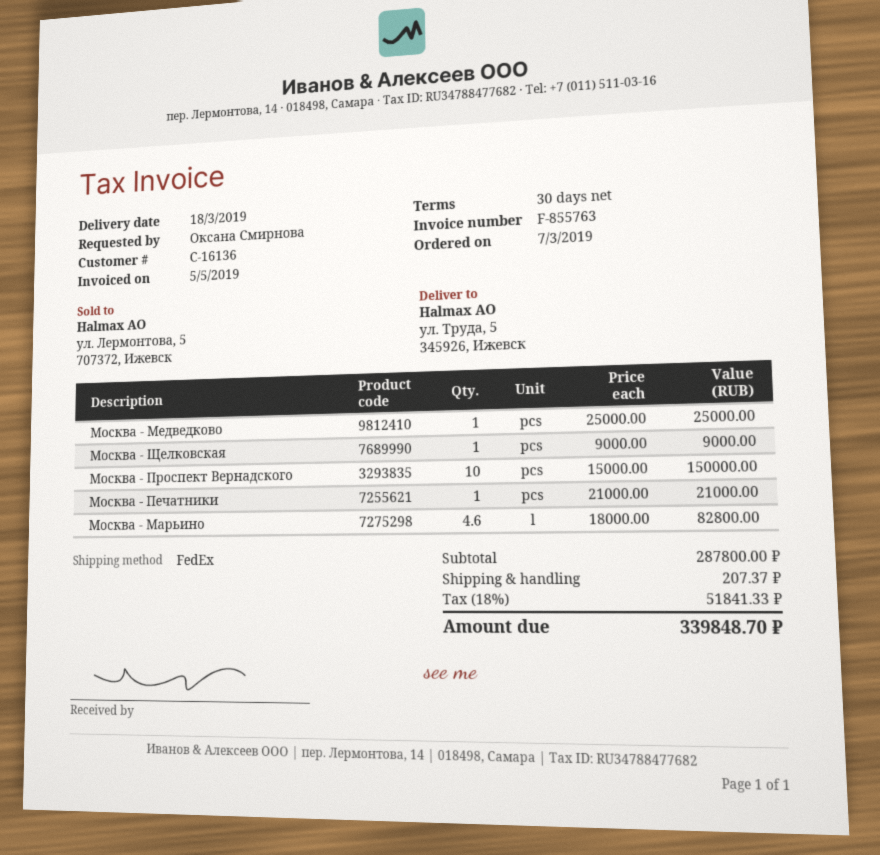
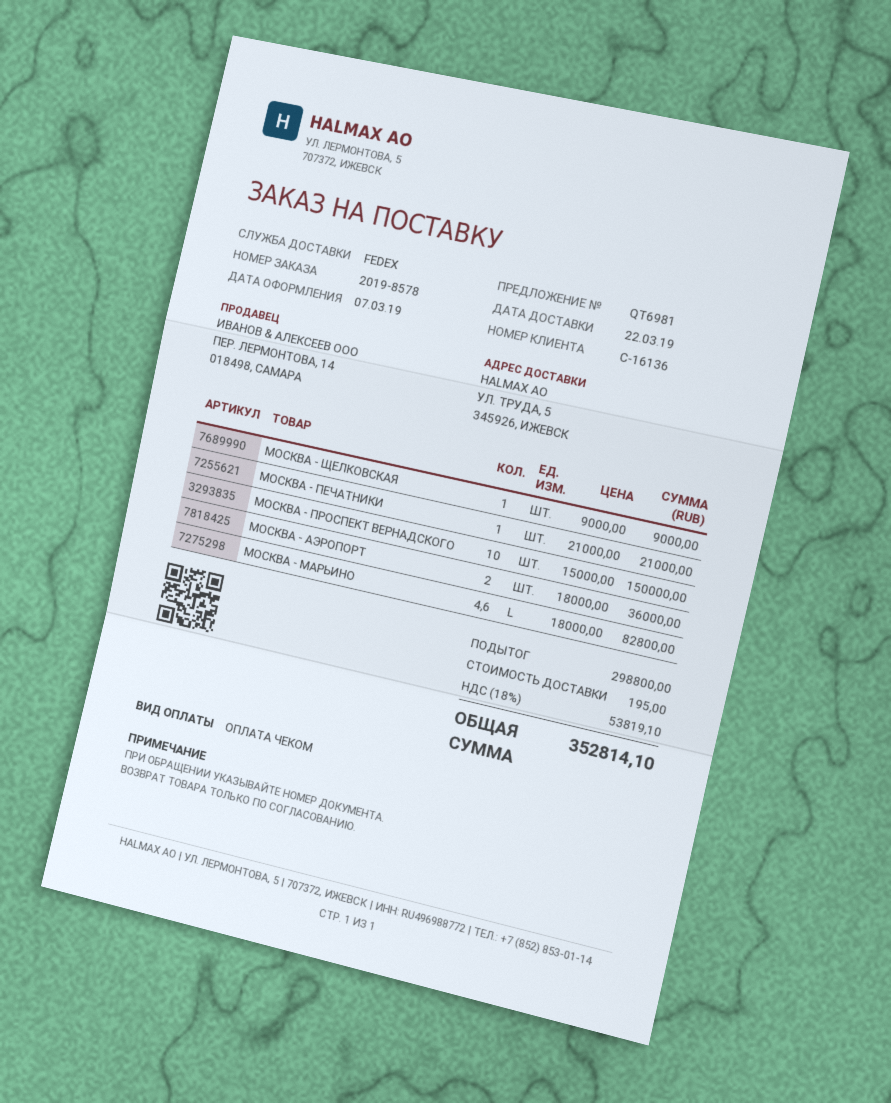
delivery date: 2019-03-18 -> 2019-03-22
Москва - Медведково: 1 x 25000.00 = 25000.00 -> none
МОСКВА - АЭРОПОРТ: none -> 2 x 18000.00 = 36000.00
subtotal: 287800.00 -> 298800.00
shipping: 207.37 -> 195.00
tax: 18% = 51841.33 -> 18% = 53819.10
total: 339848.70 -> 352814.10

